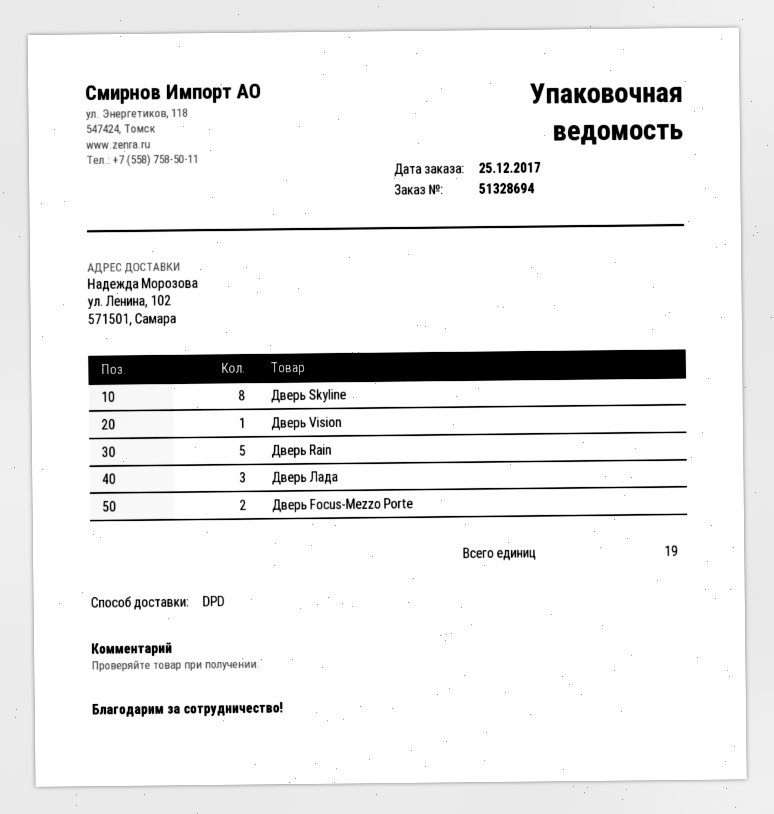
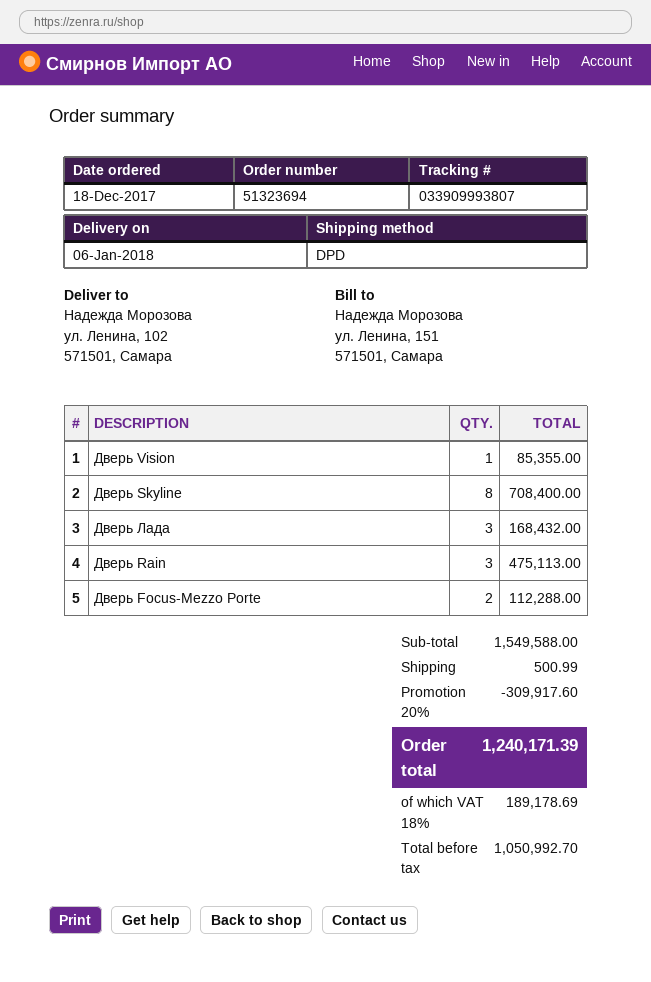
order number: 51328694 -> 51323694
order date: 2017-12-25 -> 2017-12-18
Дверь Rain: 5 -> 3

